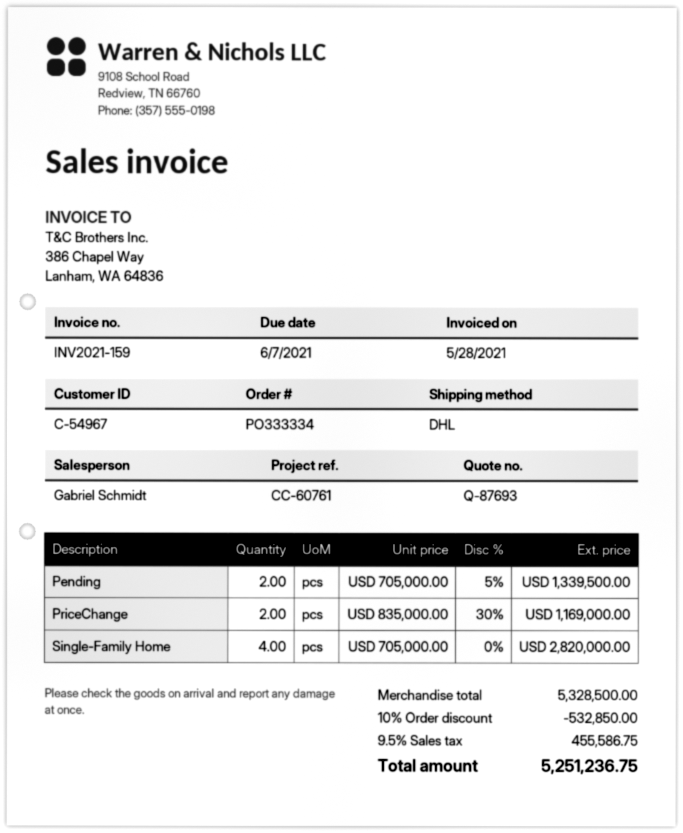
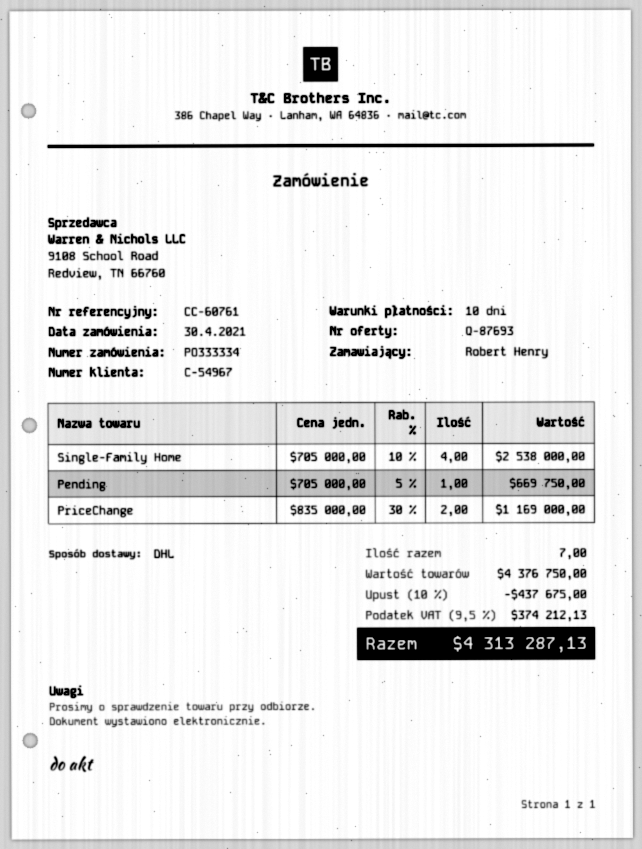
Pending: 2 x 705000.00 - 5% = 1339500.00 -> 1 x 705000.00 - 5% = 669750.00
Single-Family Home: 4 x 705000.00 = 2820000.00 -> 4 x 705000.00 - 10% = 2538000.00
subtotal: 5328500.00 -> 4376750.00
discount: 10% = 532850.00 -> 10% = 437675.00
tax: 9.5% = 455586.75 -> 9.5% = 374212.13
total: 5251236.75 -> 4313287.13

